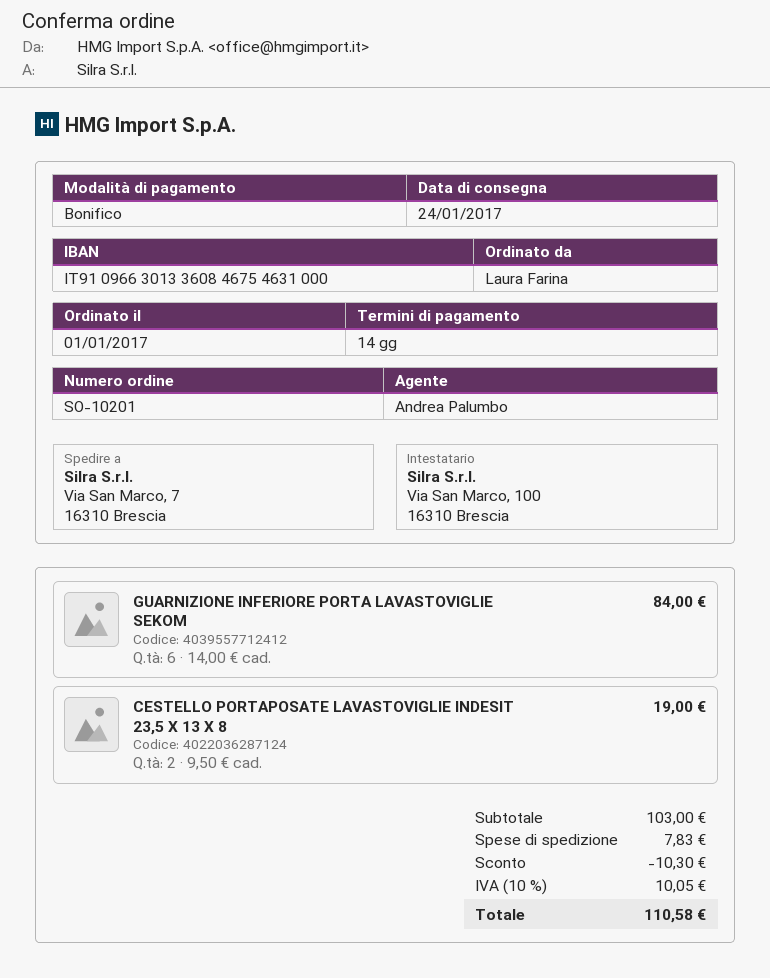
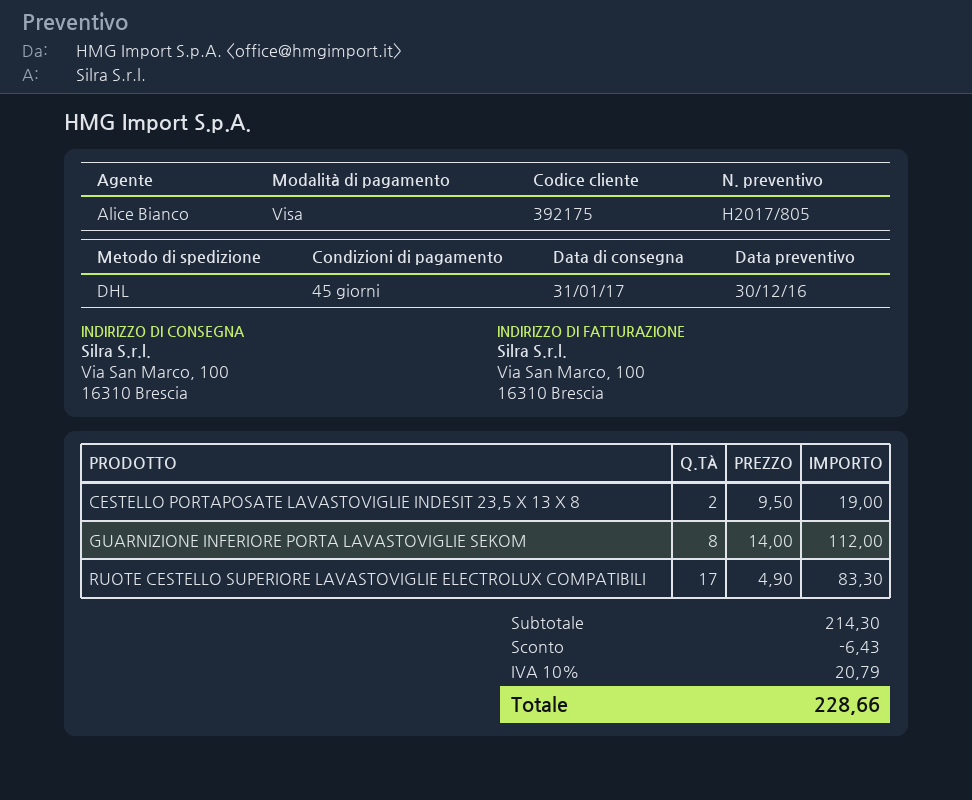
delivery date: 2017-01-24 -> 2017-01-31
payment terms: 14 days -> 45 days
sales rep: Andrea Palumbo -> Alice Bianco
payment method: bank transfer -> Visa
ship to: Via San Marco, 7, 16310 Brescia -> Via San Marco, 100, 16310 Brescia
GUARNIZIONE INFERIORE PORTA LAVASTOVIGLIE SEKOM: 6 x 14.00 = 84.00 -> 8 x 14.00 = 112.00
RUOTE CESTELLO SUPERIORE LAVASTOVIGLIE ELECTROLUX COMPATIBILI: none -> 17 x 4.90 = 83.30
subtotal: 103.00 -> 214.30
discount: 10.30 -> 6.43
shipping: 7.83 -> none
tax: 10% = 10.05 -> 10% = 20.79
total: 110.58 -> 228.66

